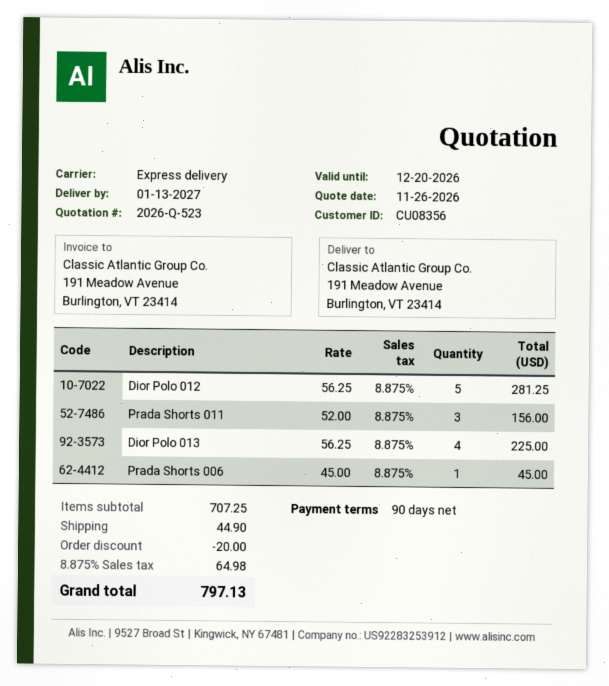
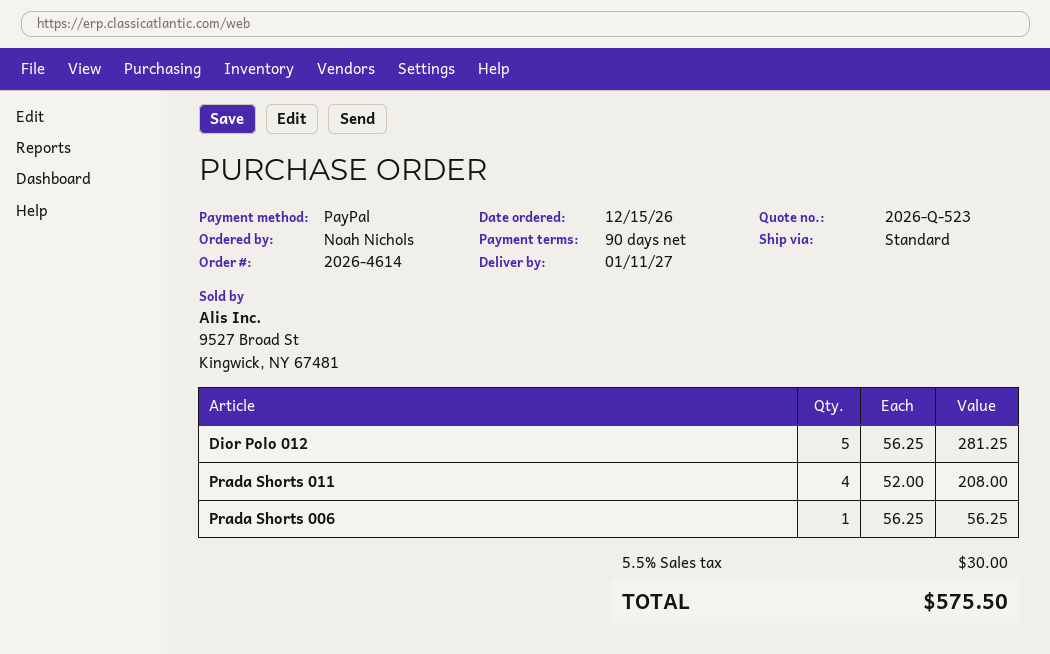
delivery date: 2027-01-13 -> 2027-01-11
shipping method: express -> standard
Prada Shorts 011: 3 x 52.00 = 156.00 -> 4 x 52.00 = 208.00
Dior Polo 013: 4 x 56.25 = 225.00 -> none
Prada Shorts 006: 1 x 45.00 = 45.00 -> 1 x 56.25 = 56.25
discount: 20.00 -> none
shipping: 44.90 -> none
tax: 8.875% = 64.98 -> 5.5% = 30.00
total: 797.13 -> 575.50

